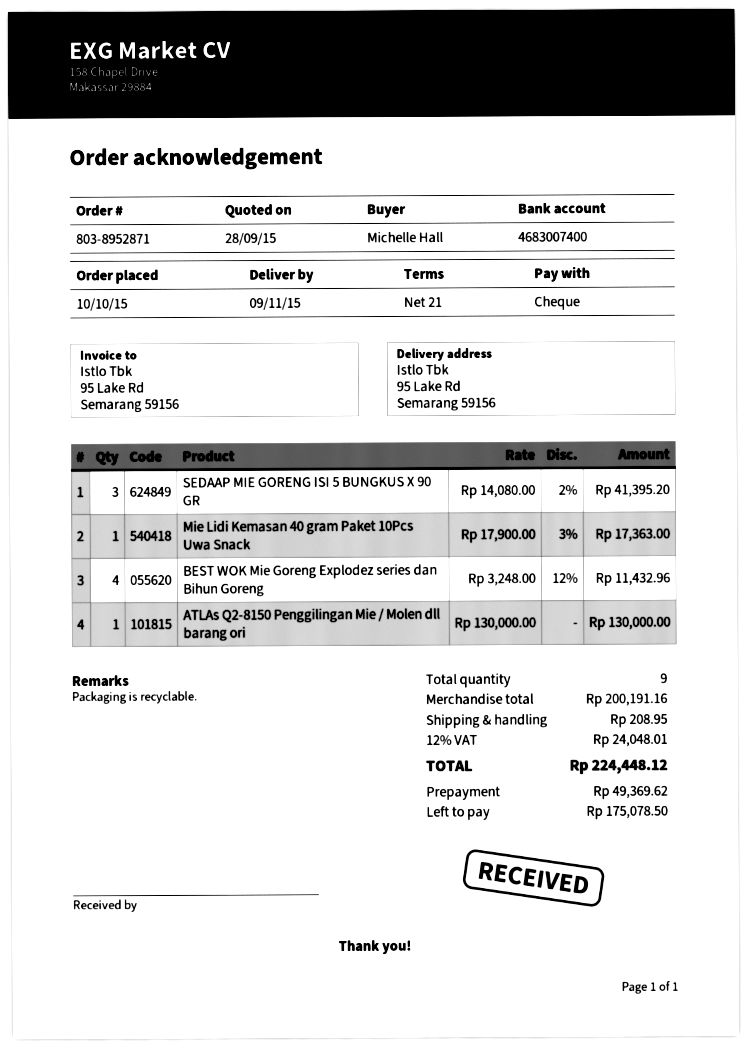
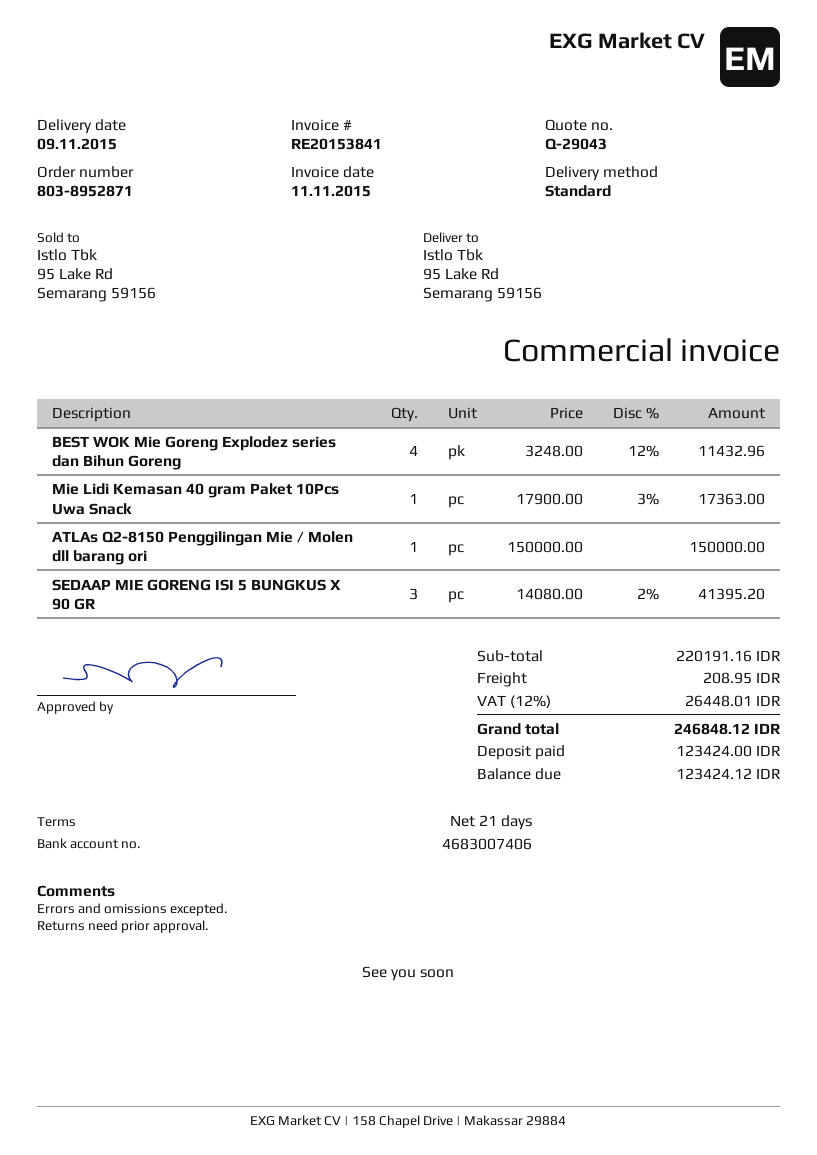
bank account: 4683007400 -> 4683007406
ATLAs Q2-8150 Penggilingan Mie / Molen dll barang ori: 1 x 130000.00 = 130000.00 -> 1 x 150000.00 = 150000.00
subtotal: 200191.16 -> 220191.16
tax: 12% = 24048.01 -> 12% = 26448.01
total: 224448.12 -> 246848.12
deposit: 49369.62 -> 123424.00
balance: 175078.50 -> 123424.12

